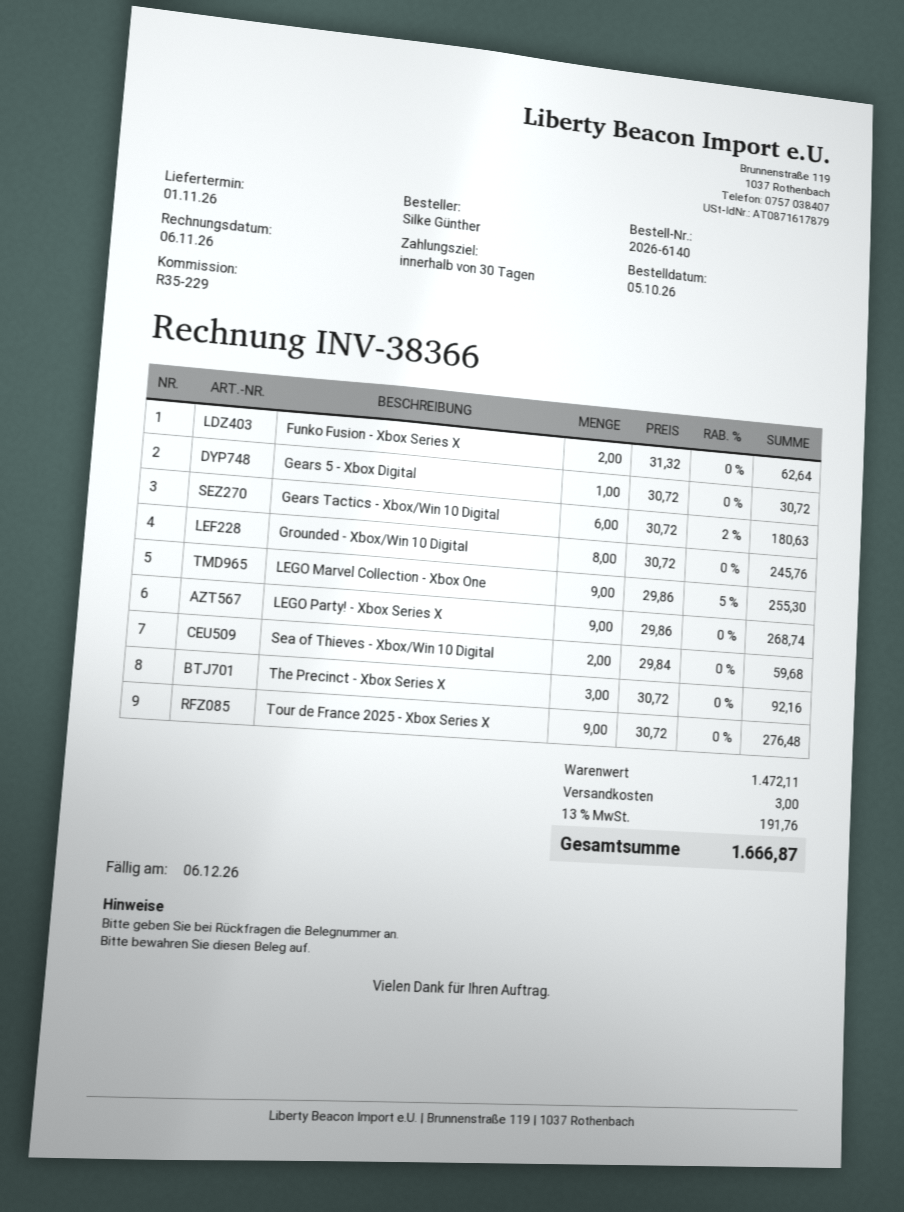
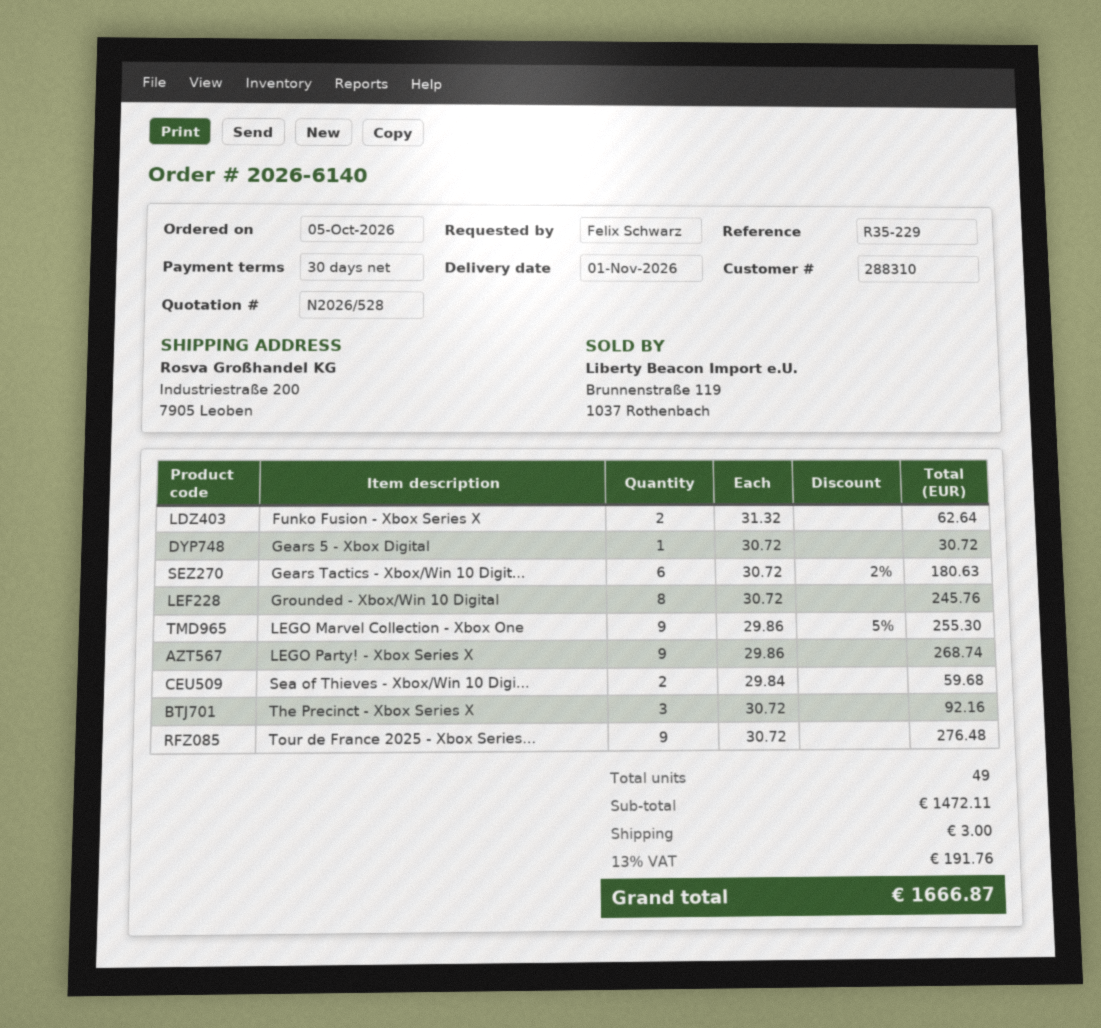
ordered by: Silke Günther -> Felix Schwarz

